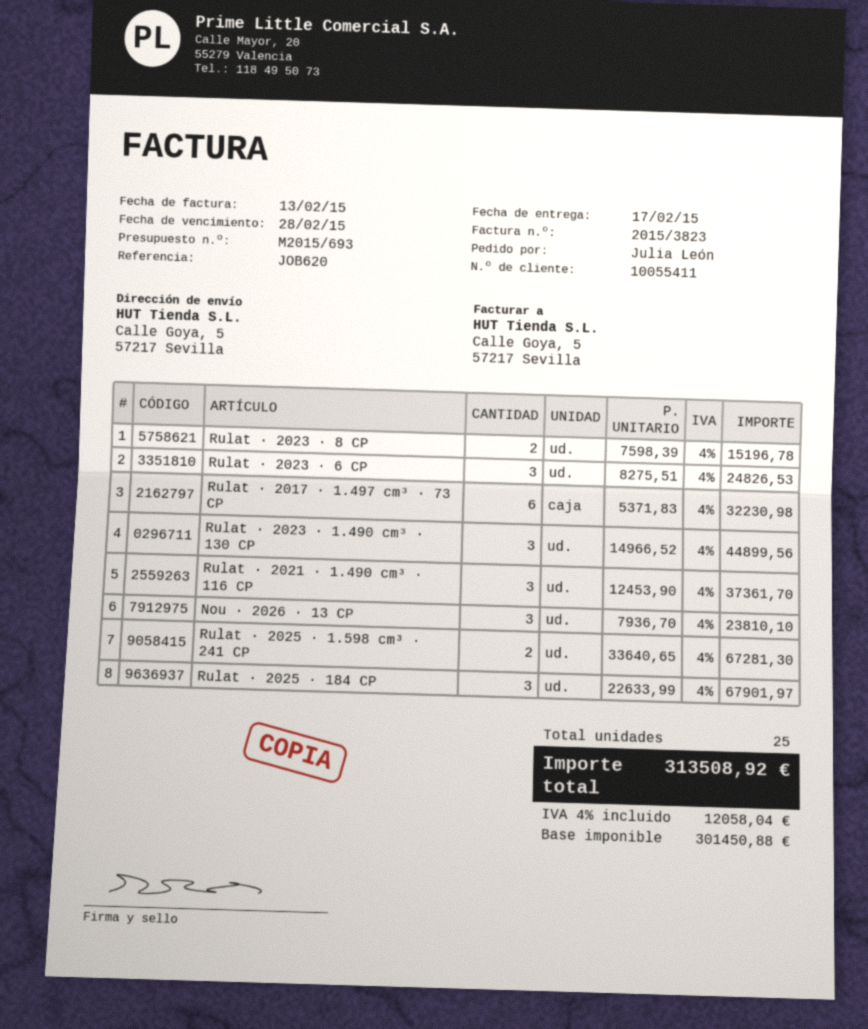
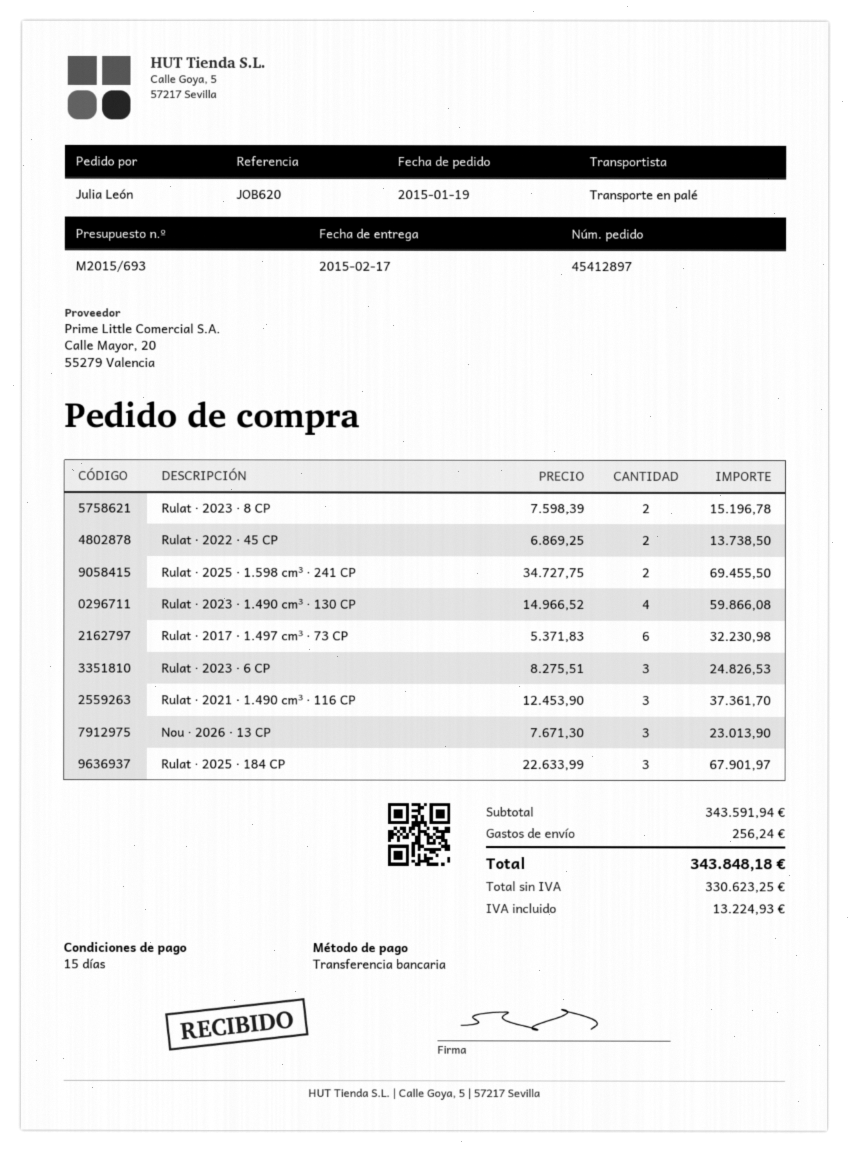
Rulat · 2023 · 1.490 cm³ · 130 CP: 3 x 14966.52 = 44899.56 -> 4 x 14966.52 = 59866.08
Nou · 2026 · 13 CP: 3 x 7936.70 = 23810.10 -> 3 x 7671.30 = 23013.90
Rulat · 2025 · 1.598 cm³ · 241 CP: 2 x 33640.65 = 67281.30 -> 2 x 34727.75 = 69455.50
Rulat · 2022 · 45 CP: none -> 2 x 6869.25 = 13738.50
shipping: none -> 256.24
net: 301450.88 -> 330623.25
tax: 12058.04 -> 13224.93
total: 313508.92 -> 343848.18

